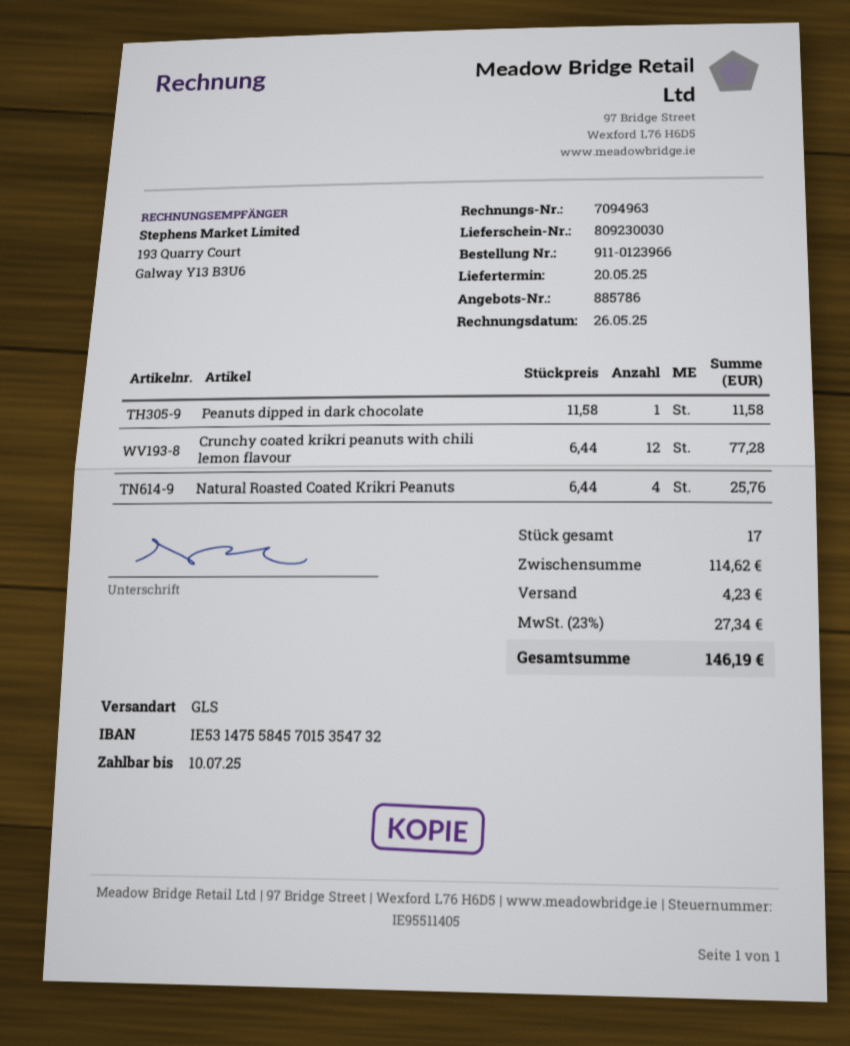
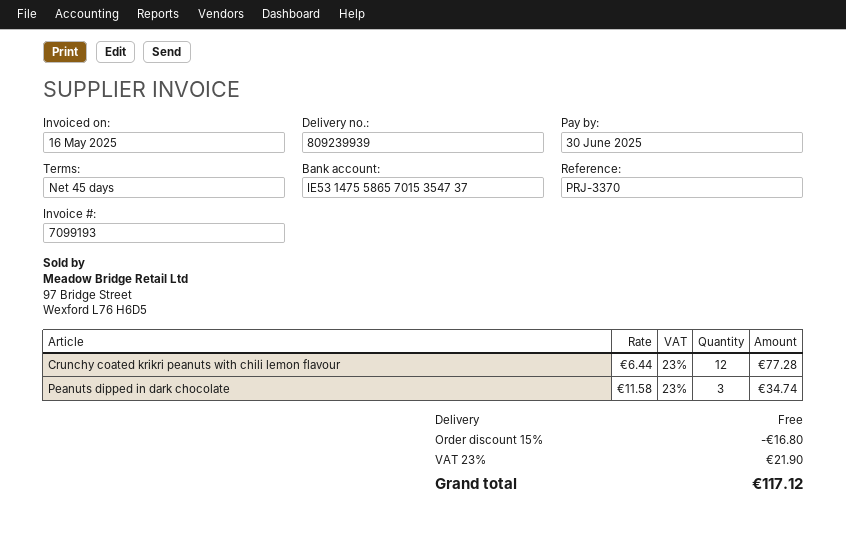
delivery note number: 809230030 -> 809239939
invoice number: 7094963 -> 7099193
invoice date: 2025-05-26 -> 2025-05-16
due date: 2025-07-10 -> 2025-06-30
bank account: IE53147558457015354732 -> IE53147558657015354737
Peanuts dipped in dark chocolate: 1 x 11.58 = 11.58 -> 3 x 11.58 = 34.74
Natural Roasted Coated Krikri Peanuts: 4 x 6.44 = 25.76 -> none
discount: none -> 15% = 16.80
shipping: 4.23 -> 0.00
tax: 23% = 27.34 -> 23% = 21.90
total: 146.19 -> 117.12

